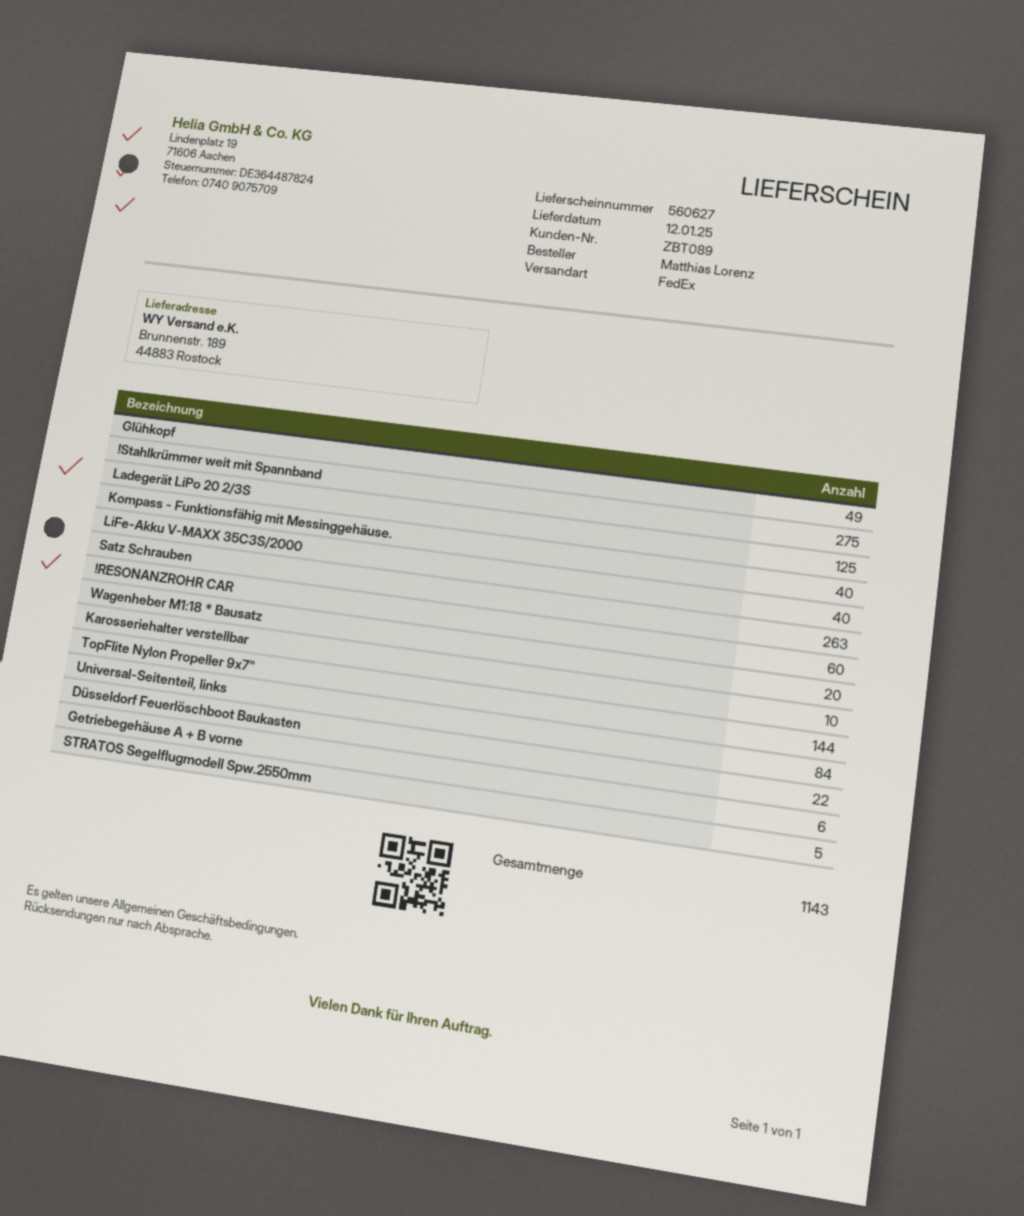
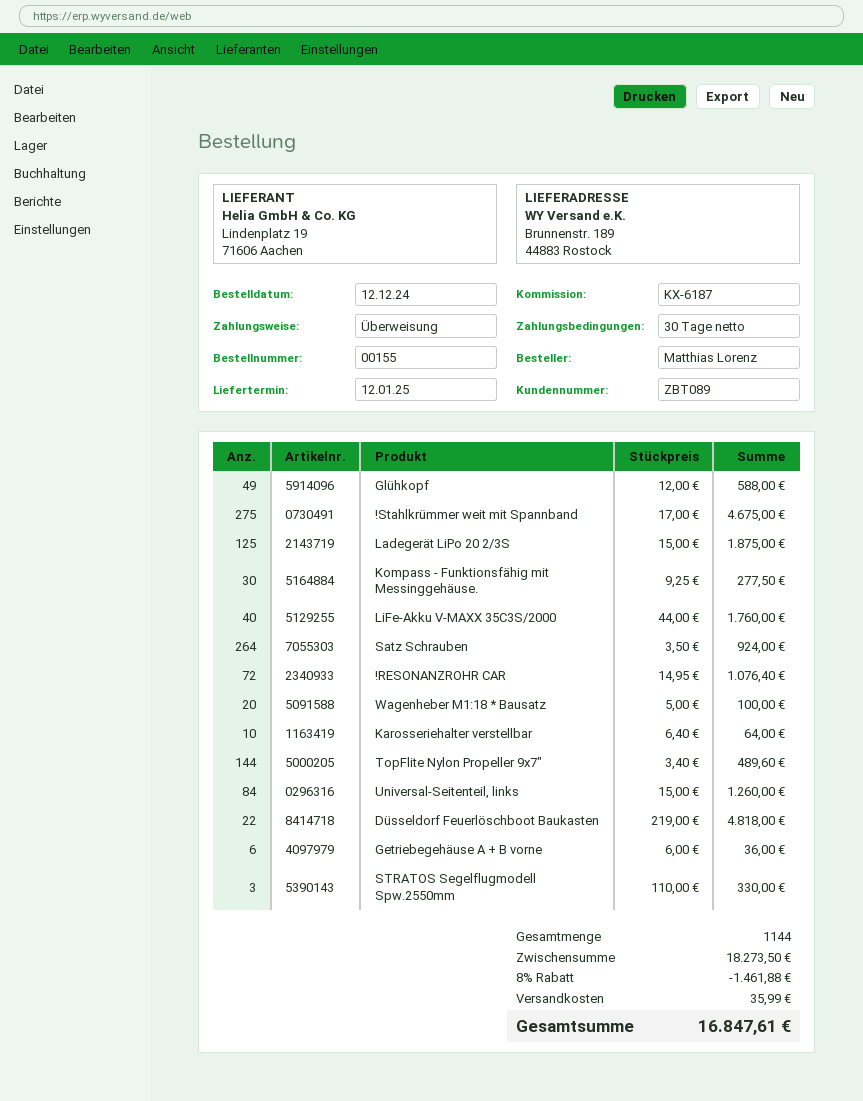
Kompass - Funktionsfähig mit Messinggehäuse.: 40 -> 30
Satz Schrauben: 263 -> 264
!RESONANZROHR CAR: 60 -> 72
STRATOS Segelflugmodell Spw.2550mm: 5 -> 3
total quantity: 1143 -> 1144

